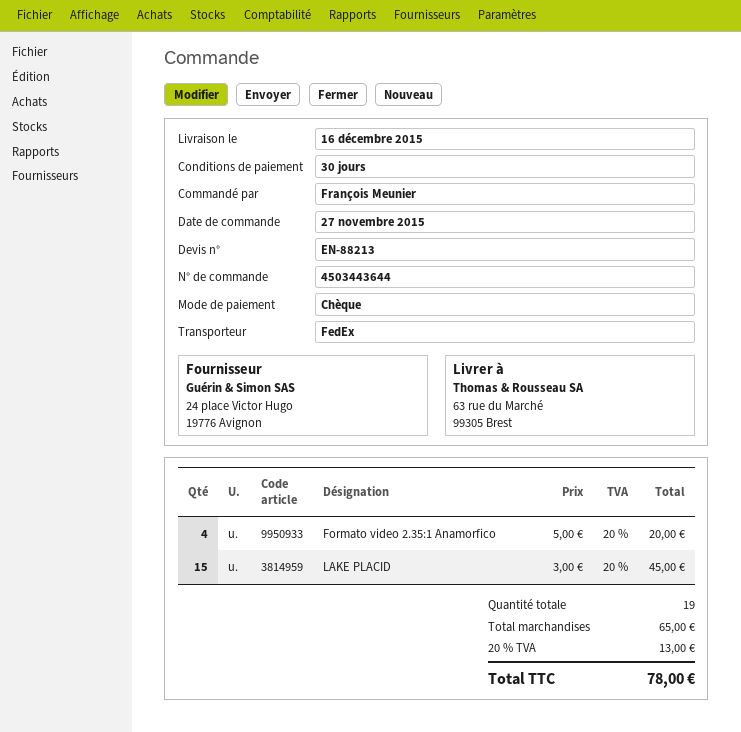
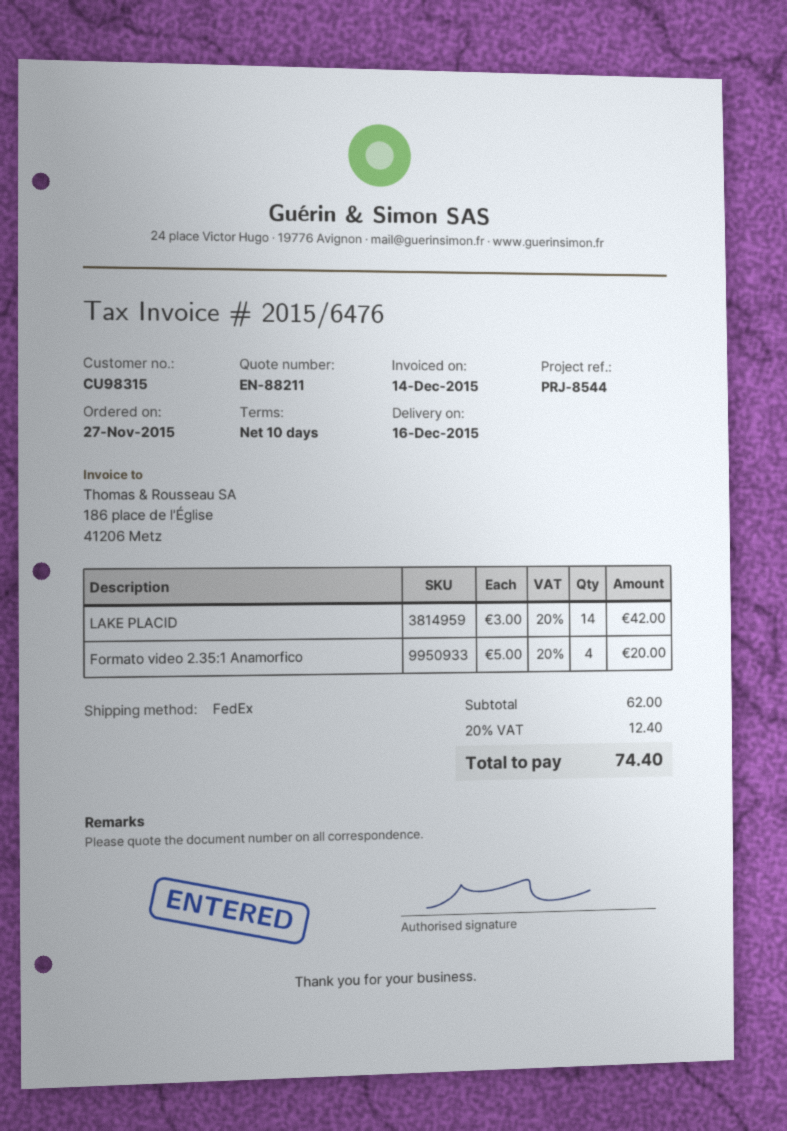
quote number: EN-88213 -> EN-88211
payment terms: 30 days -> 10 days
LAKE PLACID: 15 x 3.00 = 45.00 -> 14 x 3.00 = 42.00
subtotal: 65.00 -> 62.00
tax: 20% = 13.00 -> 20% = 12.40
total: 78.00 -> 74.40

